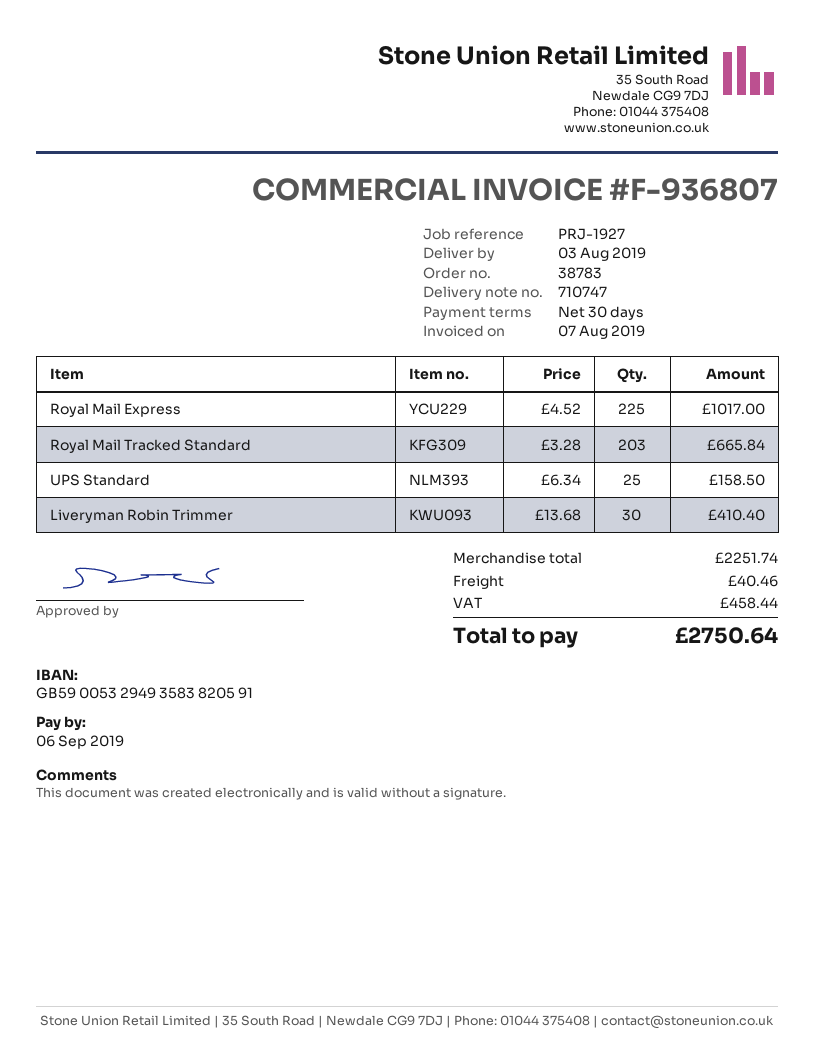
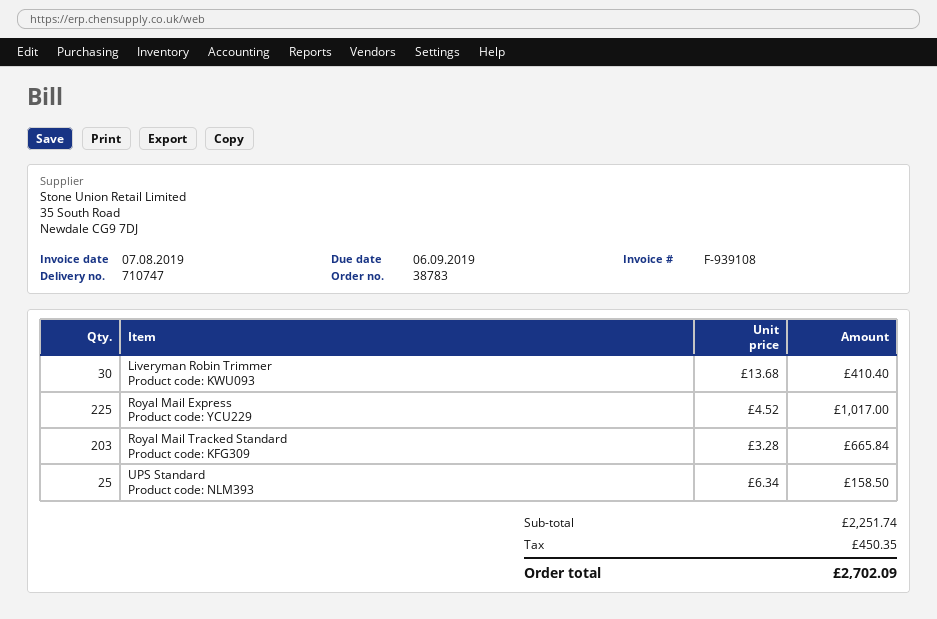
invoice number: F-936807 -> F-939108
shipping: 40.46 -> none
tax: 458.44 -> 450.35
total: 2750.64 -> 2702.09

